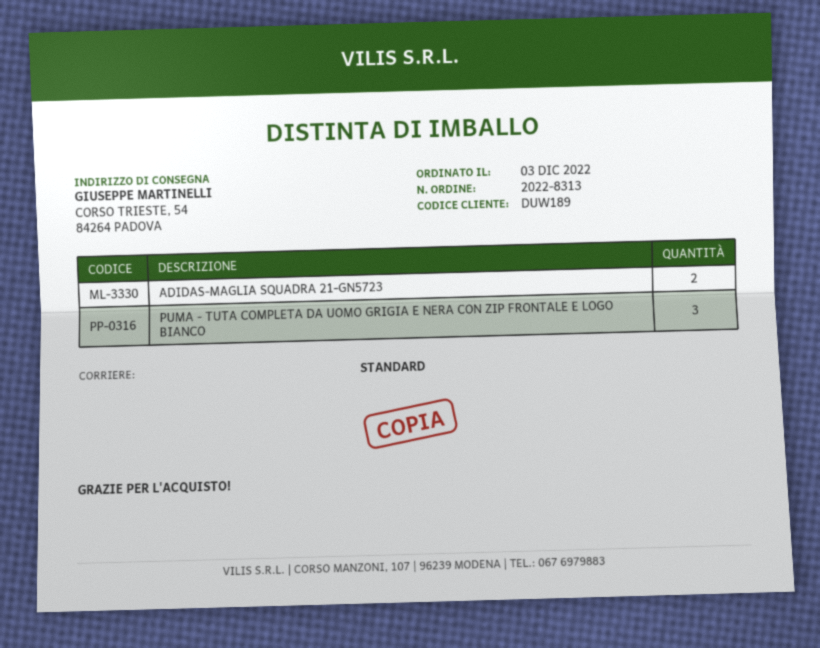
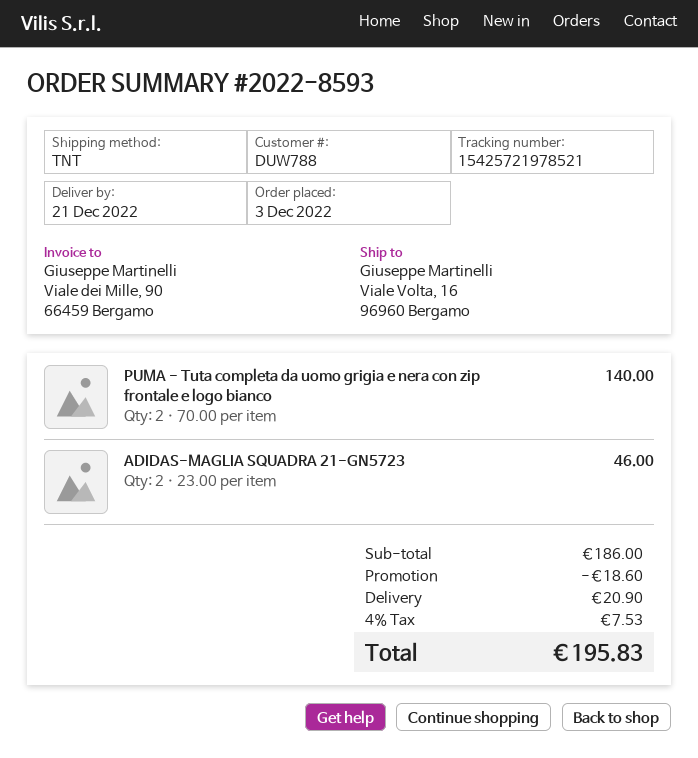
order number: 2022-8313 -> 2022-8593
customer number: DUW189 -> DUW788
shipping method: standard -> TNT
ship to: CORSO TRIESTE, 54, 84264 PADOVA -> Viale Volta, 16, 96960 Bergamo
PUMA - TUTA COMPLETA DA UOMO GRIGIA E NERA CON ZIP FRONTALE E LOGO BIANCO: 3 -> 2

